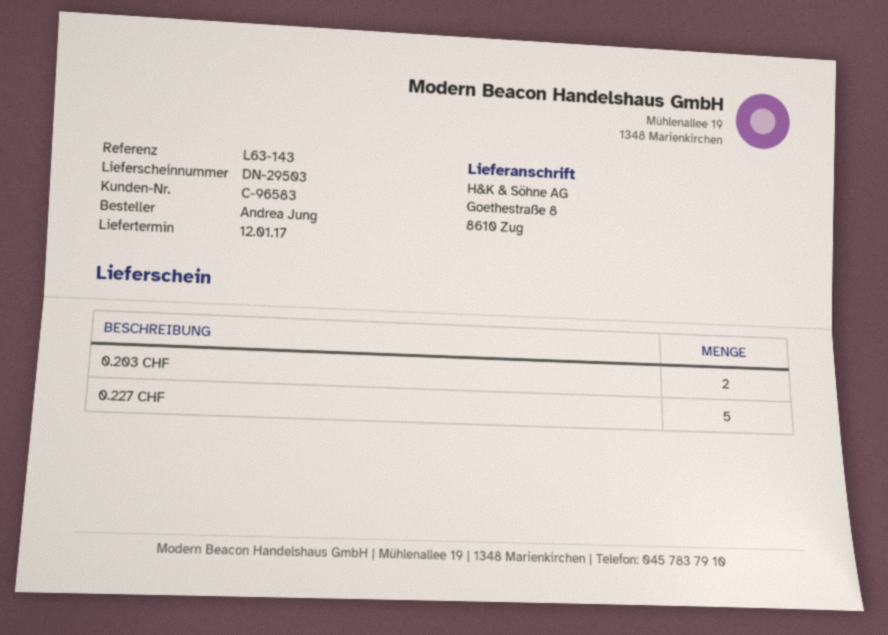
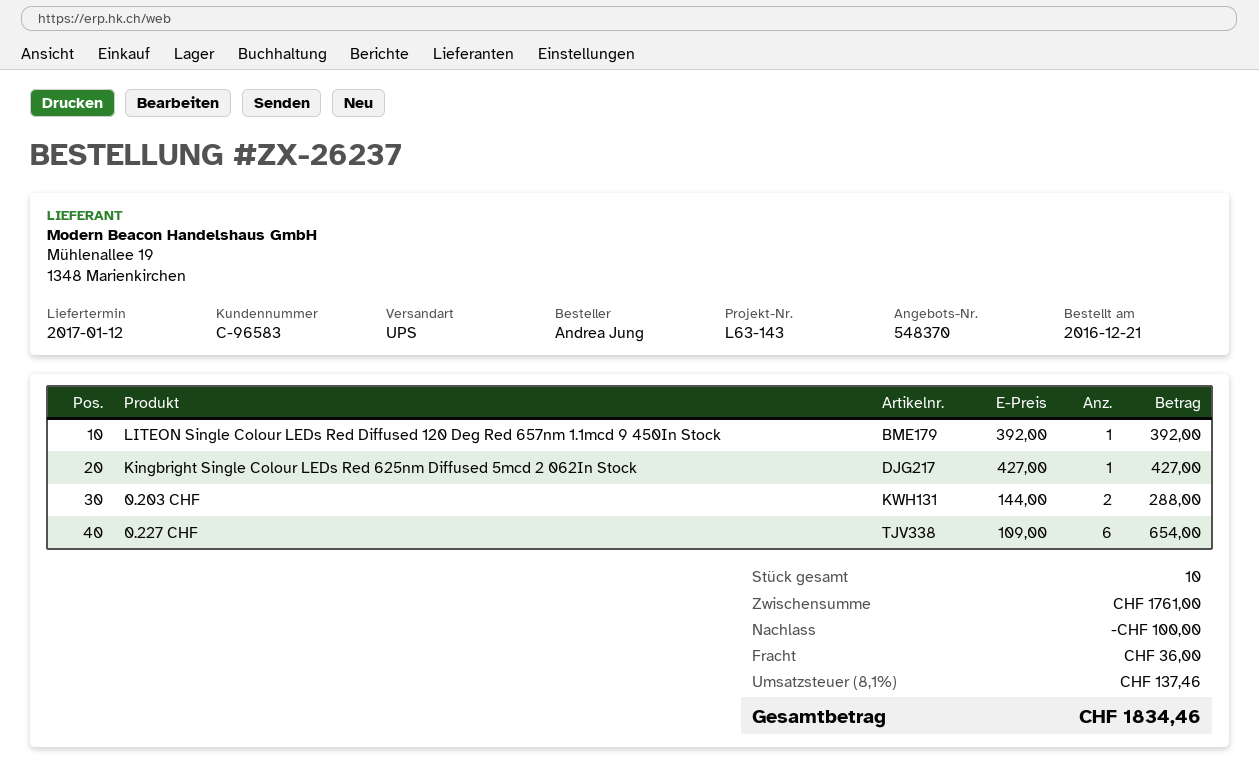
0.227 CHF: 5 -> 6
LITEON Single Colour LEDs Red Diffused 120 Deg Red 657nm 1.1mcd 9 450In Stock: none -> 1
Kingbright Single Colour LEDs Red 625nm Diffused 5mcd 2 062In Stock: none -> 1

